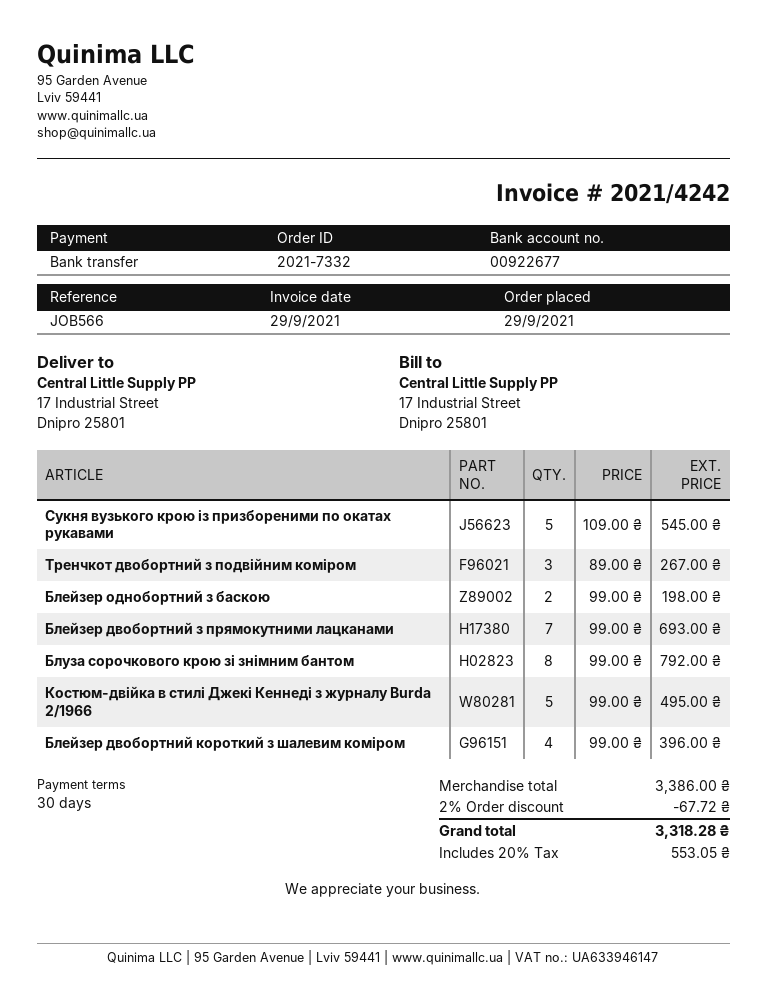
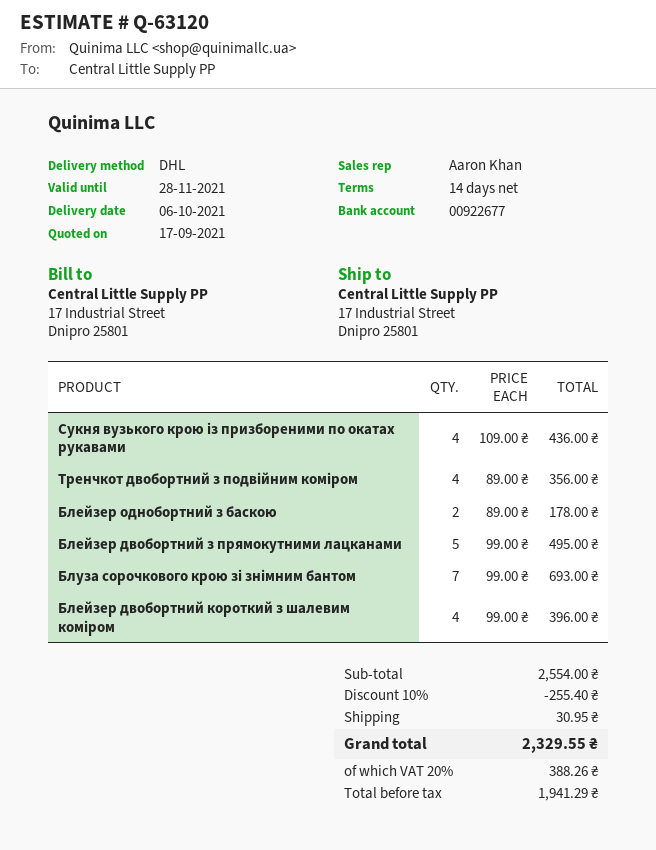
payment terms: 30 days -> 14 days
Сукня вузького крою із призбореними по окатах рукавами: 5 x 109.00 = 545.00 -> 4 x 109.00 = 436.00
Тренчкот двобортний з подвійним коміром: 3 x 89.00 = 267.00 -> 4 x 89.00 = 356.00
Блейзер однобортний з баскою: 2 x 99.00 = 198.00 -> 2 x 89.00 = 178.00
Блейзер двобортний з прямокутними лацканами: 7 x 99.00 = 693.00 -> 5 x 99.00 = 495.00
Блуза сорочкового крою зі знімним бантом: 8 x 99.00 = 792.00 -> 7 x 99.00 = 693.00
Костюм-двійка в стилі Джекі Кеннеді з журналу Burda 2/1966: 5 x 99.00 = 495.00 -> none
subtotal: 3386.00 -> 2554.00
discount: 2% = 67.72 -> 10% = 255.40
shipping: none -> 30.95
tax: 20% = 553.05 -> 20% = 388.26
total: 3318.28 -> 2329.55

